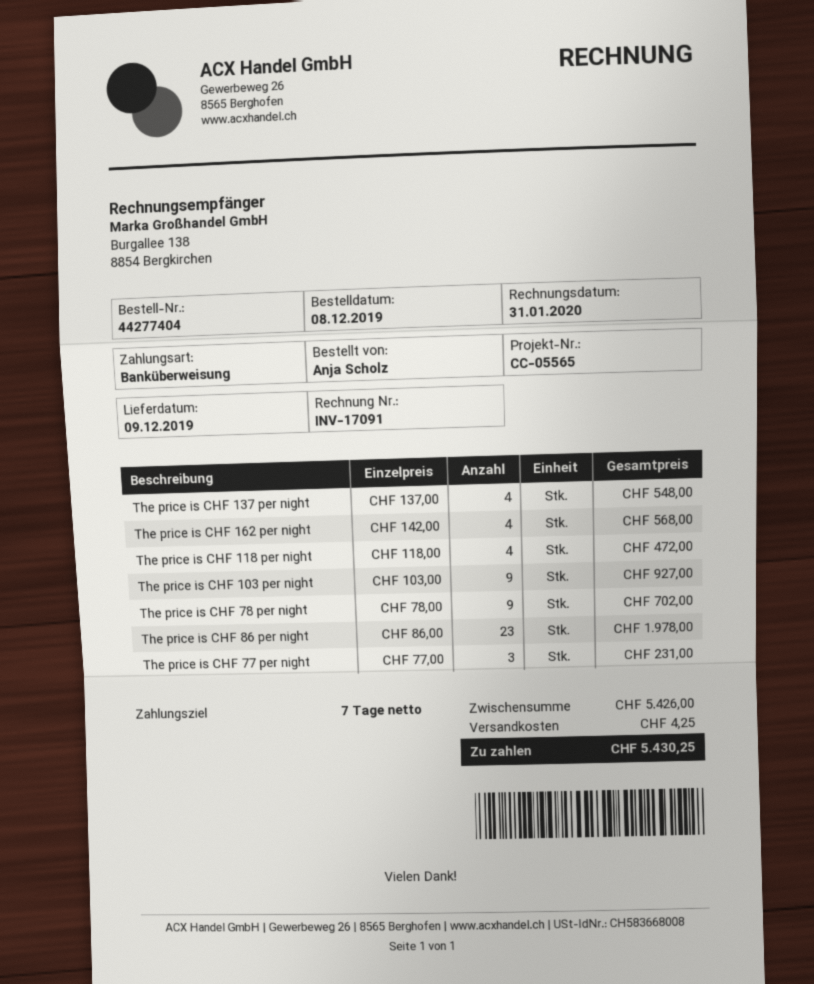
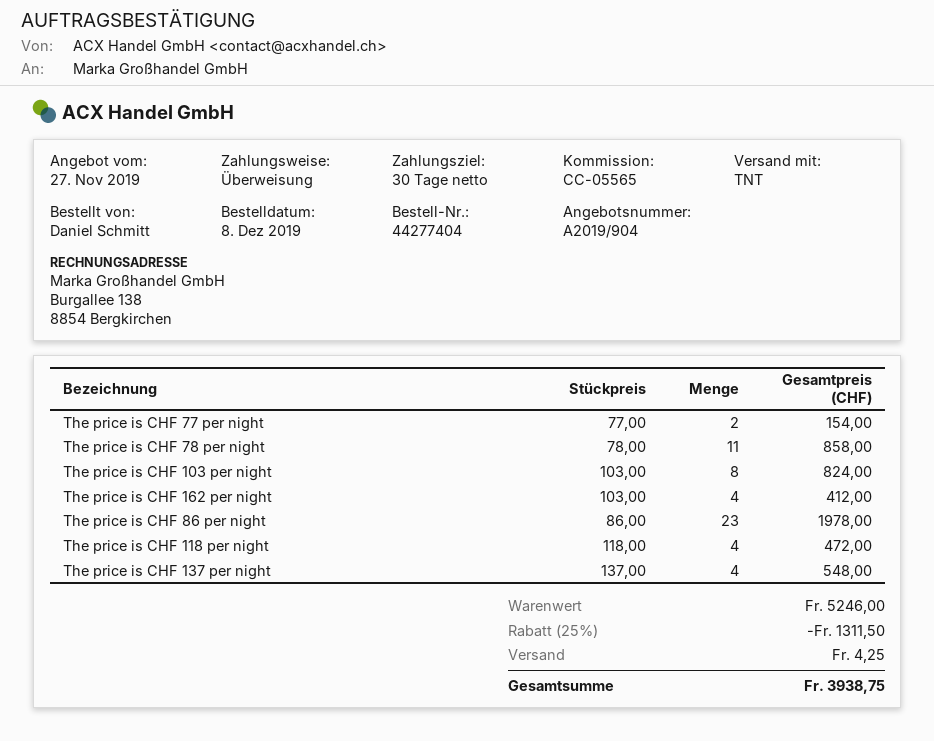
payment terms: 7 days -> 30 days
ordered by: Anja Scholz -> Daniel Schmitt
The price is CHF 162 per night: 4 x 142.00 = 568.00 -> 4 x 103.00 = 412.00
The price is CHF 103 per night: 9 x 103.00 = 927.00 -> 8 x 103.00 = 824.00
The price is CHF 78 per night: 9 x 78.00 = 702.00 -> 11 x 78.00 = 858.00
The price is CHF 77 per night: 3 x 77.00 = 231.00 -> 2 x 77.00 = 154.00
subtotal: 5426.00 -> 5246.00
discount: none -> 25% = 1311.50
total: 5430.25 -> 3938.75

